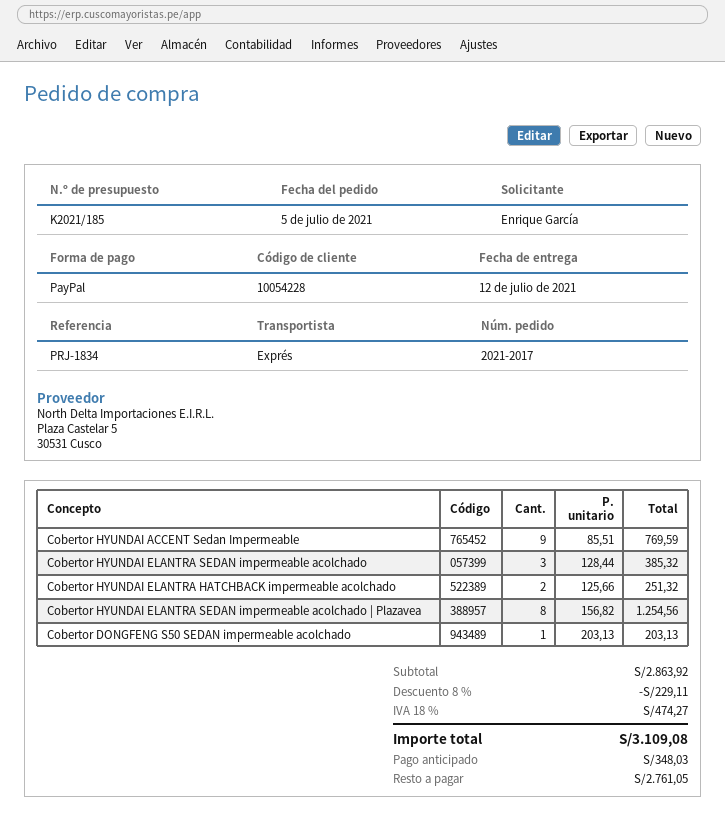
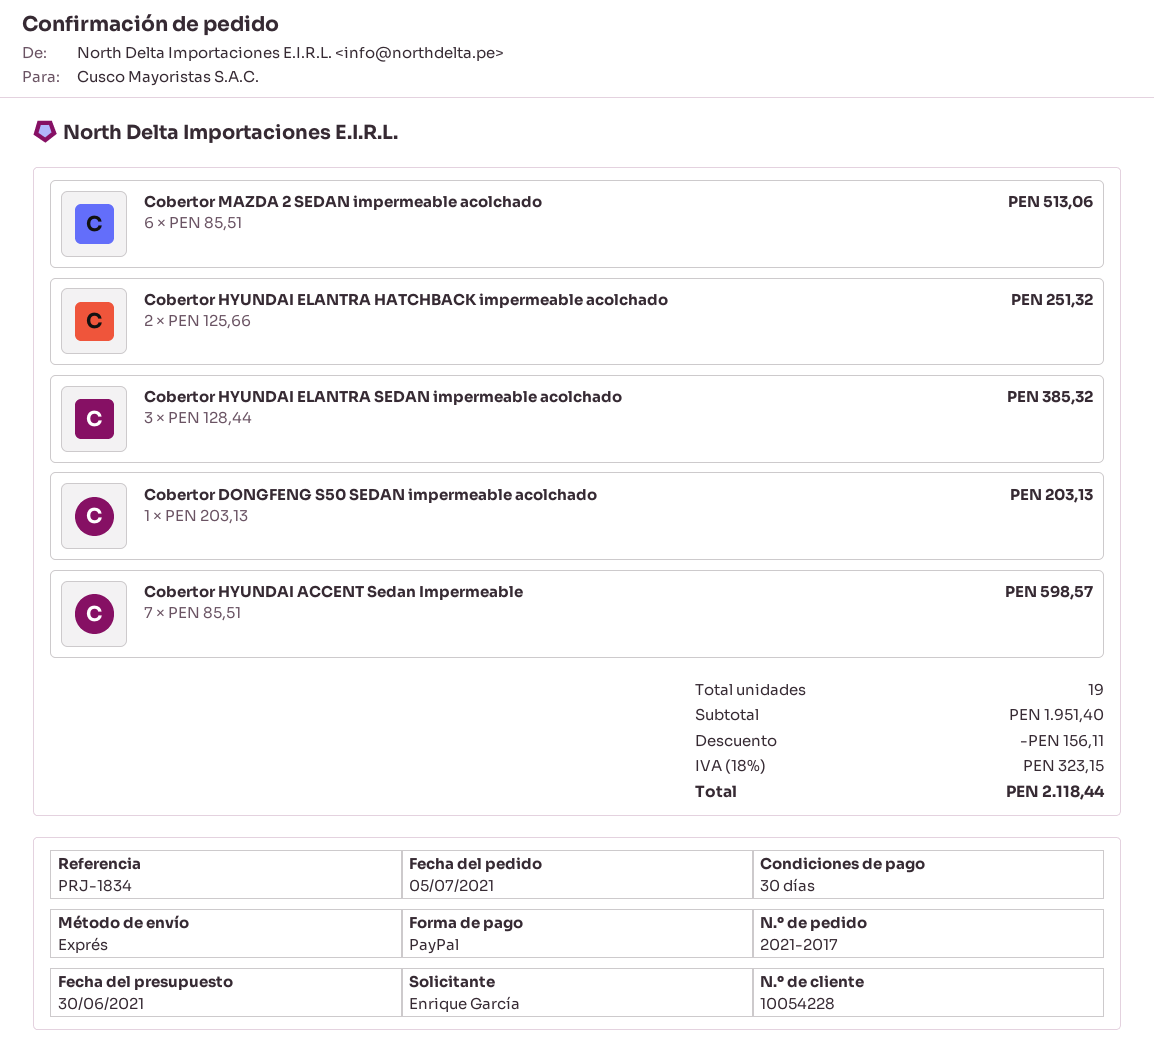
Cobertor HYUNDAI ACCENT Sedan Impermeable: 9 x 85.51 = 769.59 -> 7 x 85.51 = 598.57
Cobertor HYUNDAI ELANTRA SEDAN impermeable acolchado | Plazavea: 8 x 156.82 = 1254.56 -> none
Cobertor MAZDA 2 SEDAN impermeable acolchado: none -> 6 x 85.51 = 513.06
subtotal: 2863.92 -> 1951.40
discount: 229.11 -> 156.11
tax: 18% = 474.27 -> 18% = 323.15
total: 3109.08 -> 2118.44

